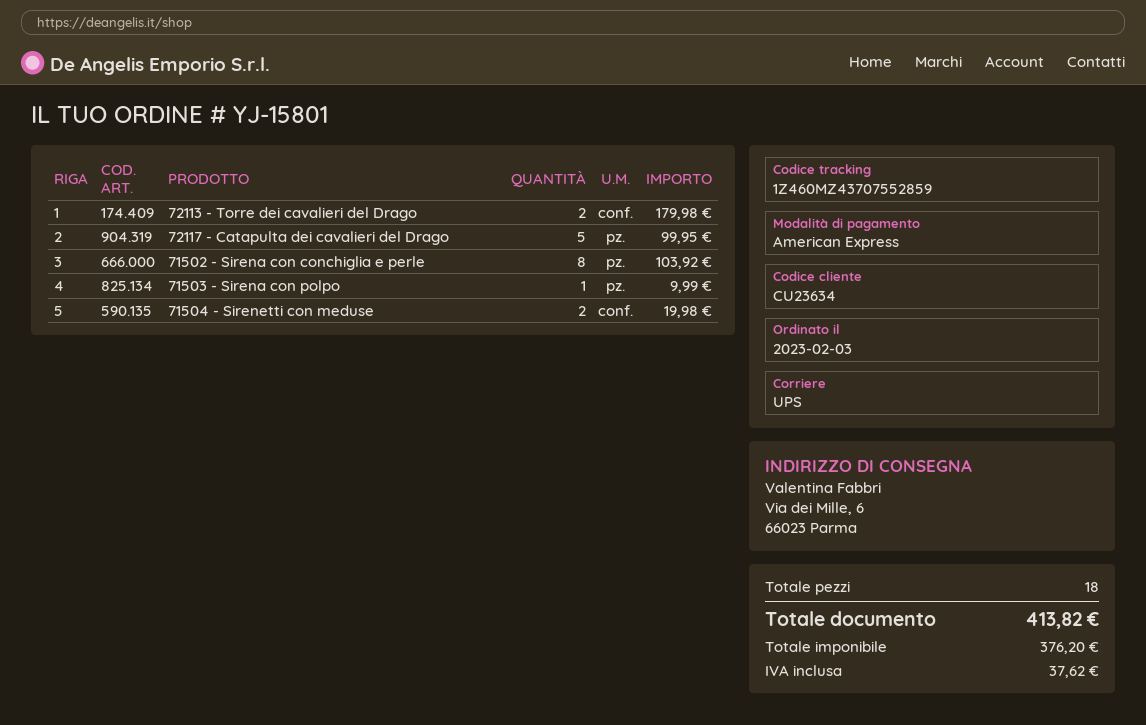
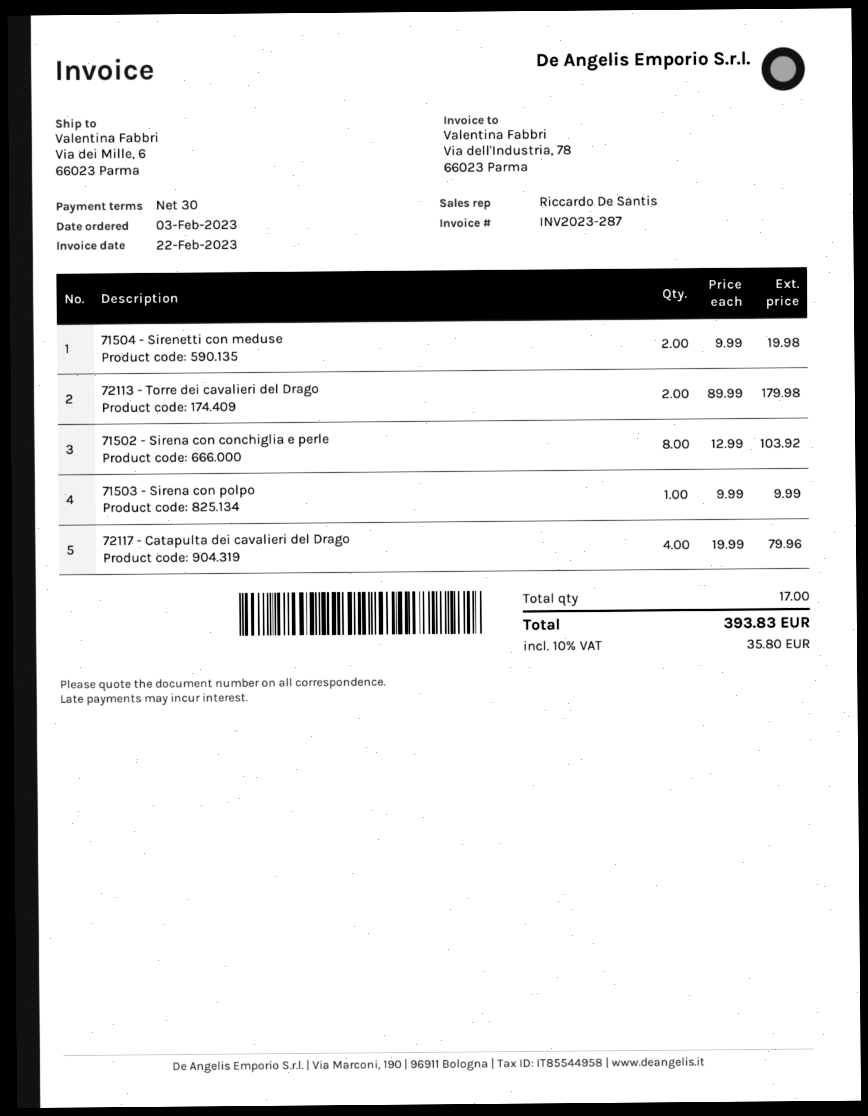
72117 - Catapulta dei cavalieri del Drago: 5 for 99.95 -> 4 for 79.96
total quantity: 18 -> 17
tax: 37.62 -> 35.80
total: 413.82 -> 393.83

